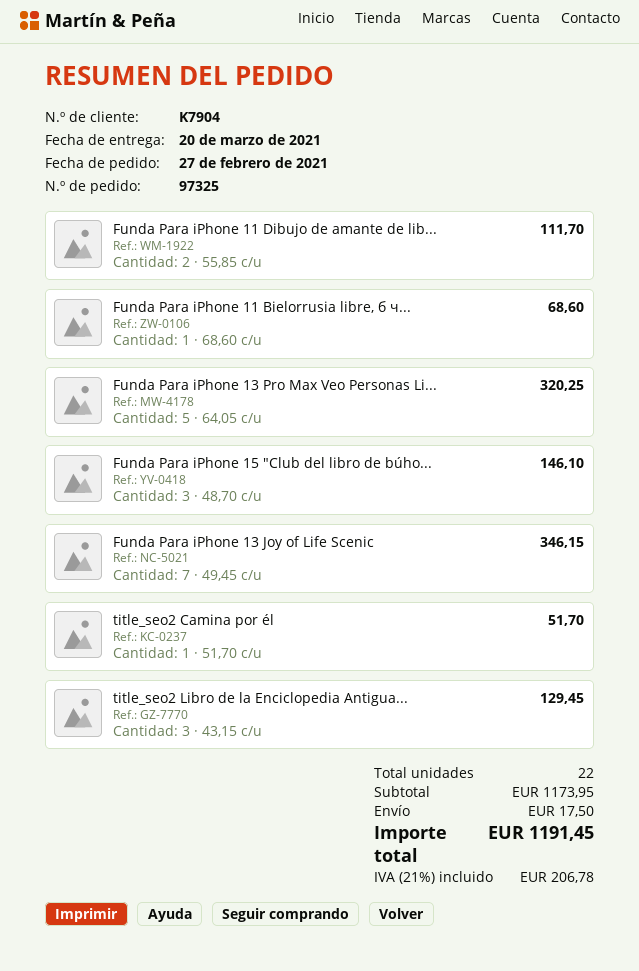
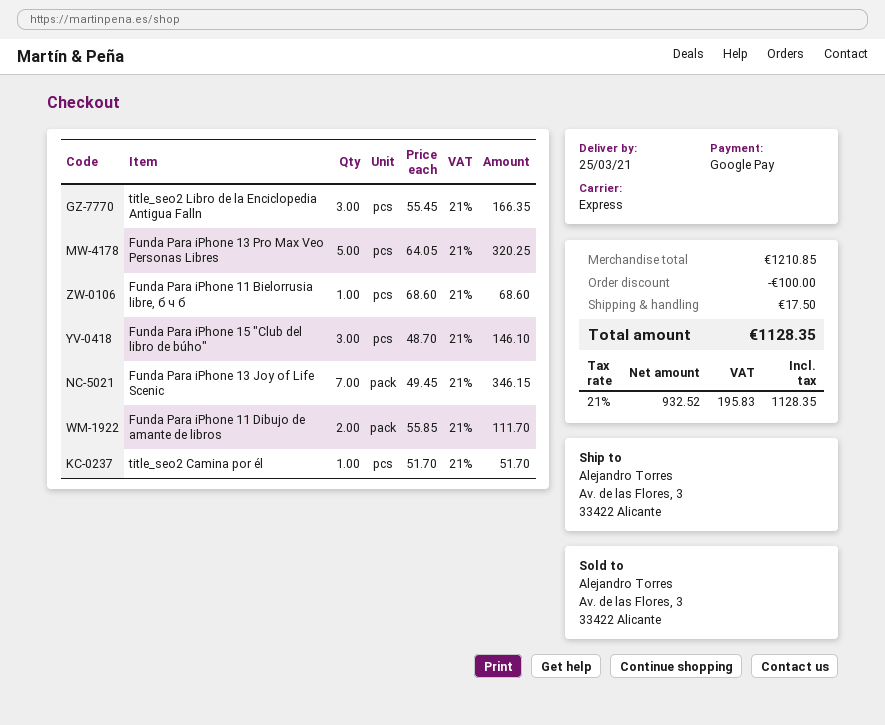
delivery date: 2021-03-20 -> 2021-03-25
title_seo2 Libro de la Enciclopedia Antigua...: 3 x 43.15 = 129.45 -> 3 x 55.45 = 166.35
subtotal: 1173.95 -> 1210.85
discount: none -> 100.00
tax: 21% = 206.78 -> 21% = 195.83
total: 1191.45 -> 1128.35

